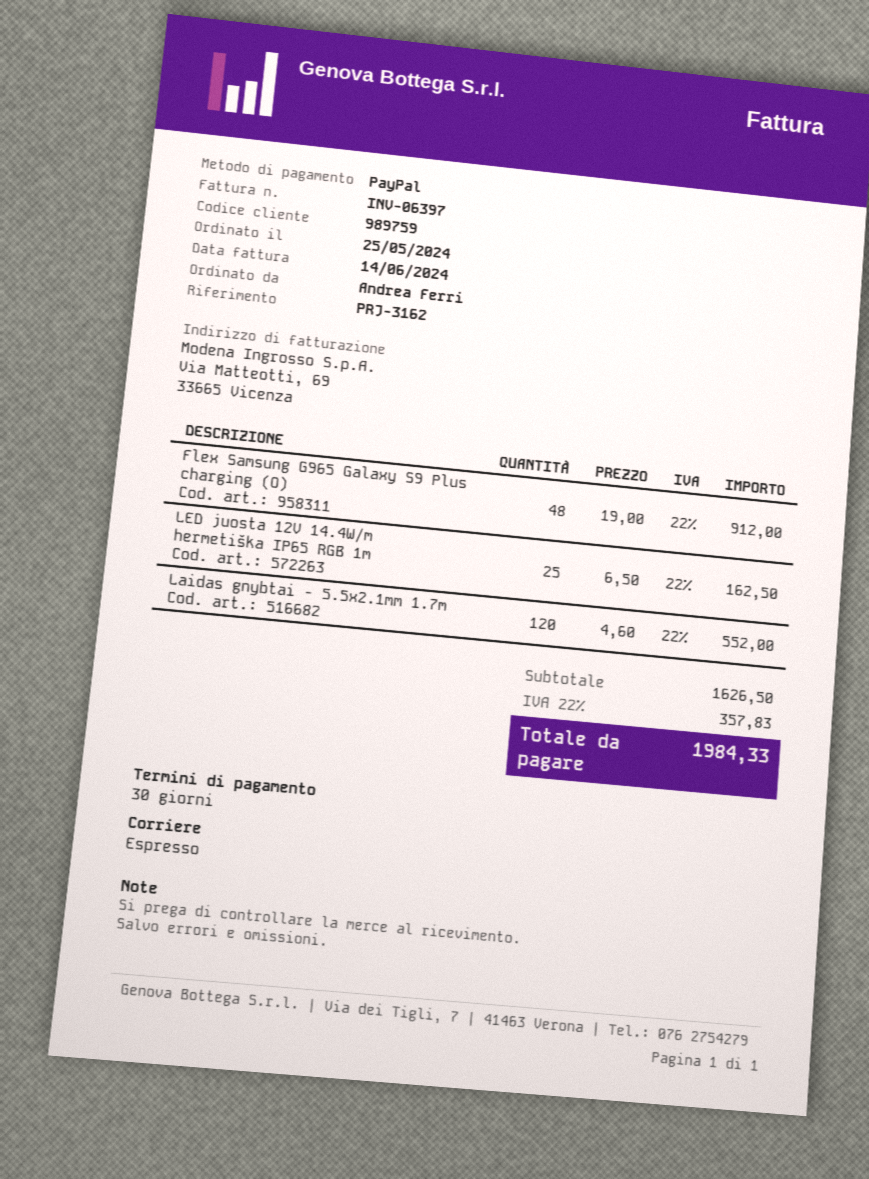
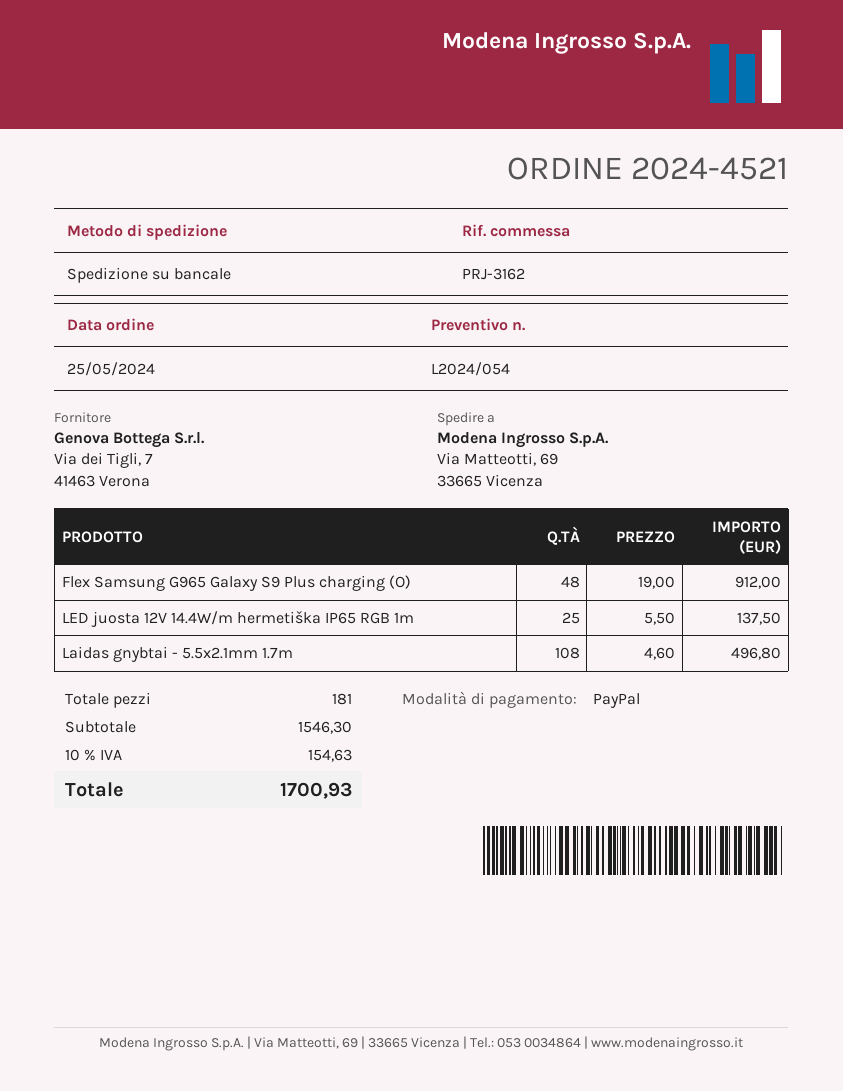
shipping method: express -> pallet freight
LED juosta 12V 14.4W/m hermetiška IP65 RGB 1m: 25 x 6.50 = 162.50 -> 25 x 5.50 = 137.50
Laidas gnybtai - 5.5x2.1mm 1.7m: 120 x 4.60 = 552.00 -> 108 x 4.60 = 496.80
subtotal: 1626.50 -> 1546.30
tax: 22% = 357.83 -> 10% = 154.63
total: 1984.33 -> 1700.93

